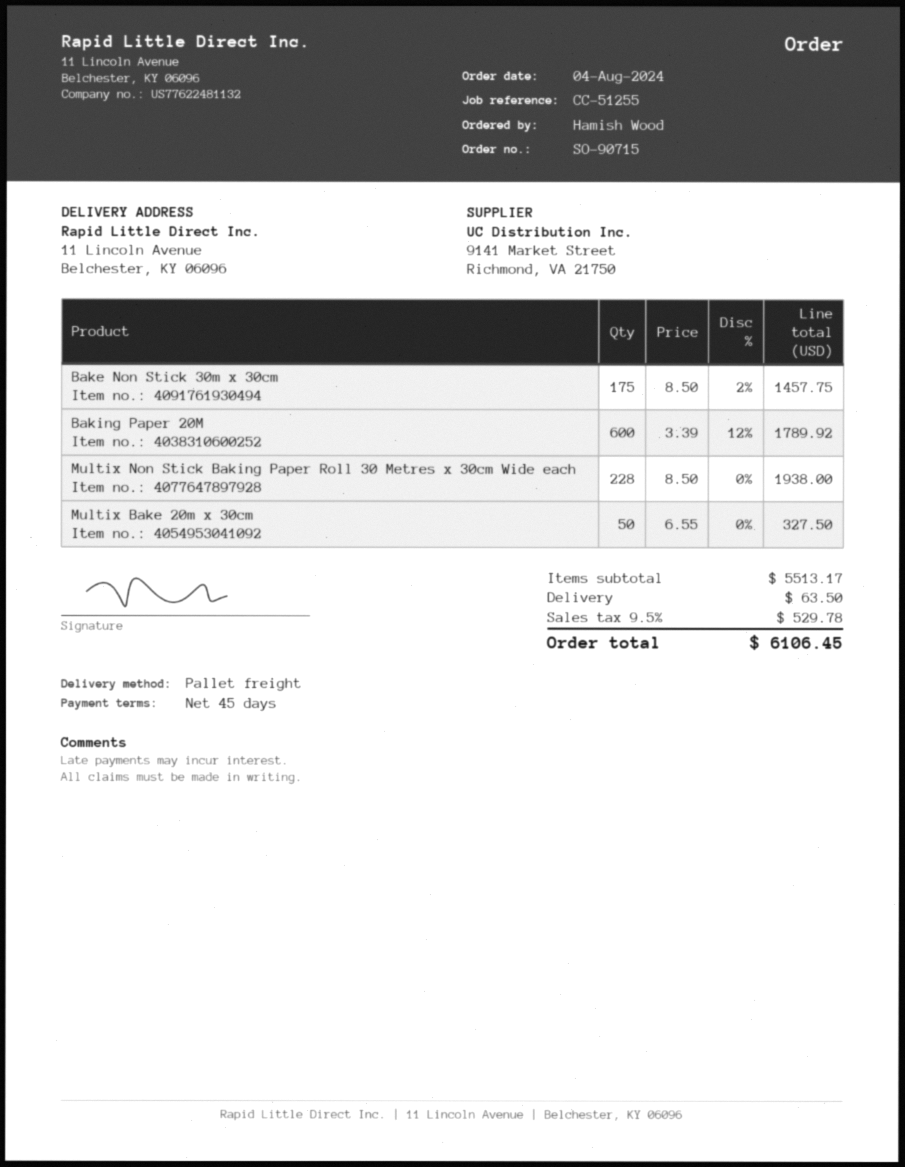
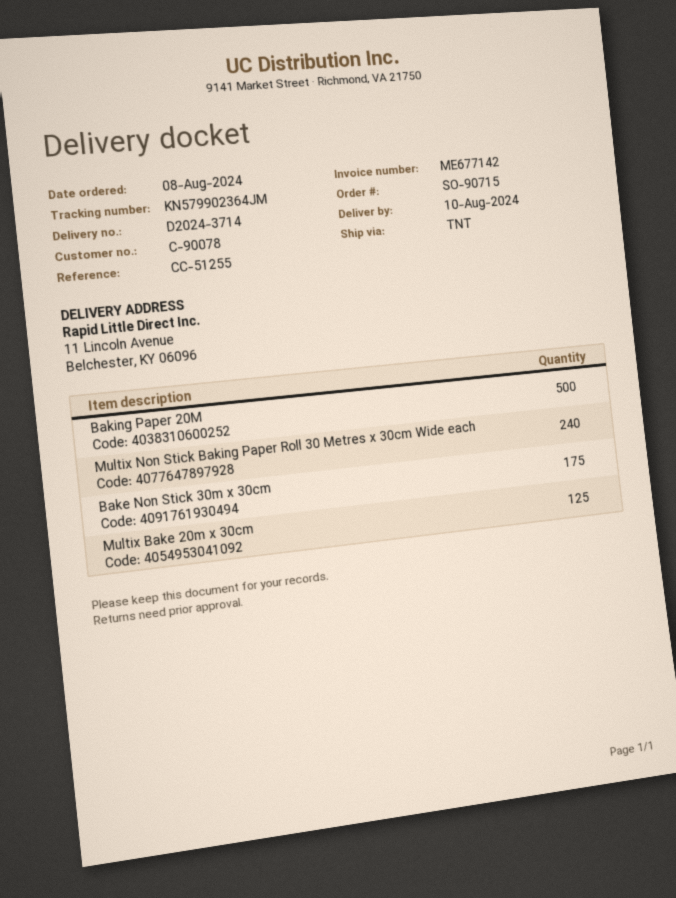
order date: 2024-08-04 -> 2024-08-08
shipping method: pallet freight -> TNT
Baking Paper 20M: 600 -> 500
Multix Non Stick Baking Paper Roll 30 Metres x 30cm Wide each: 228 -> 240
Multix Bake 20m x 30cm: 50 -> 125

